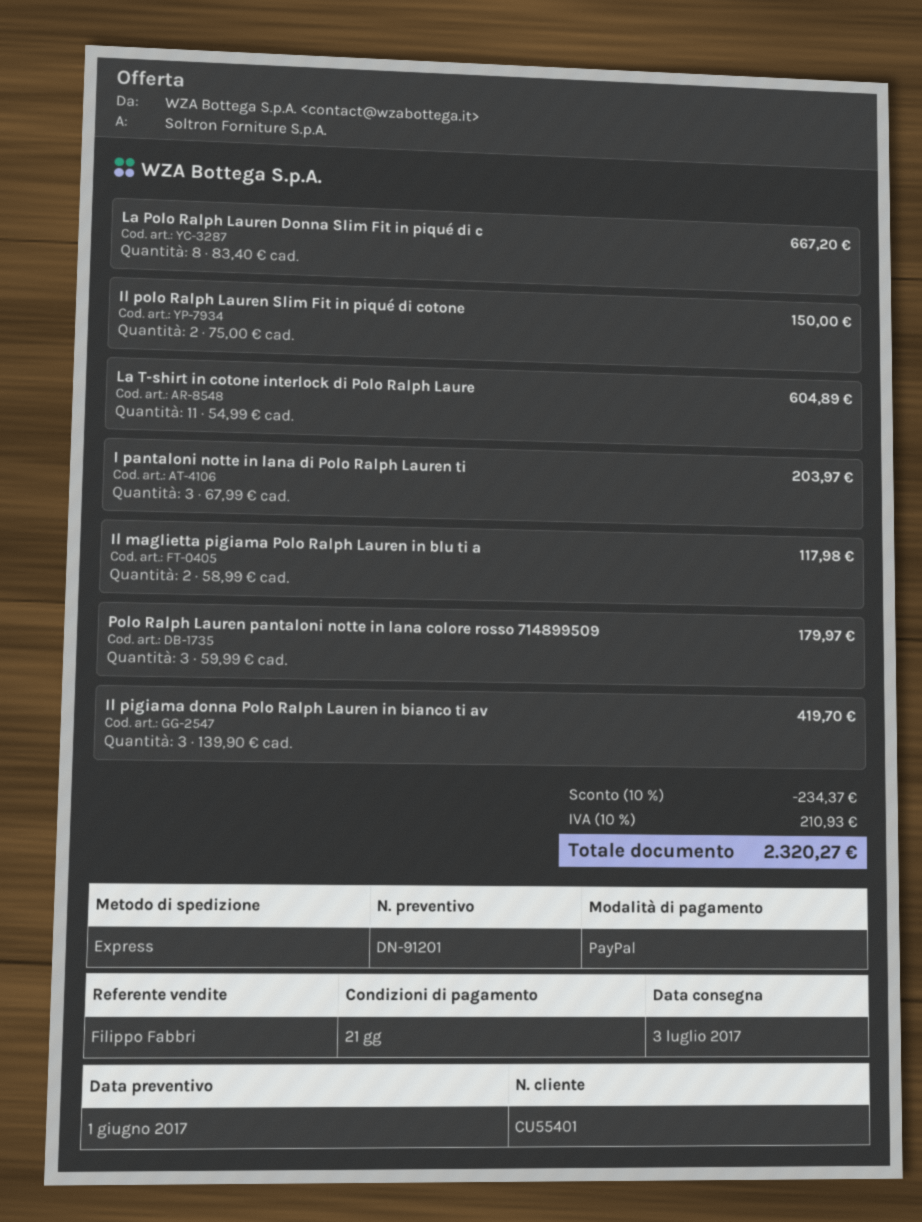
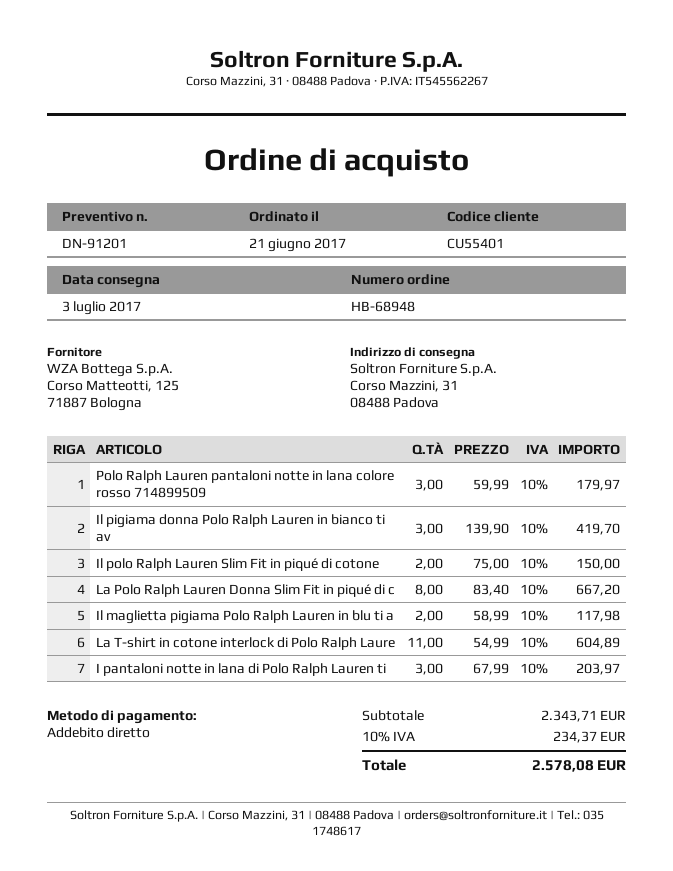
payment method: PayPal -> direct debit
discount: 10% = 234.37 -> none
tax: 10% = 210.93 -> 10% = 234.37
total: 2320.27 -> 2578.08

